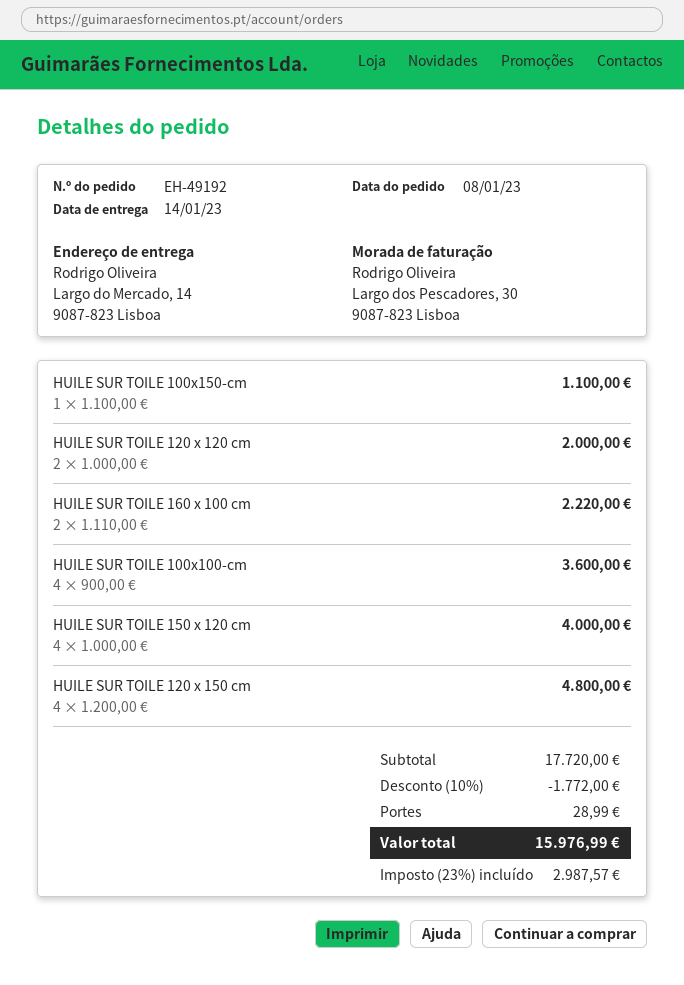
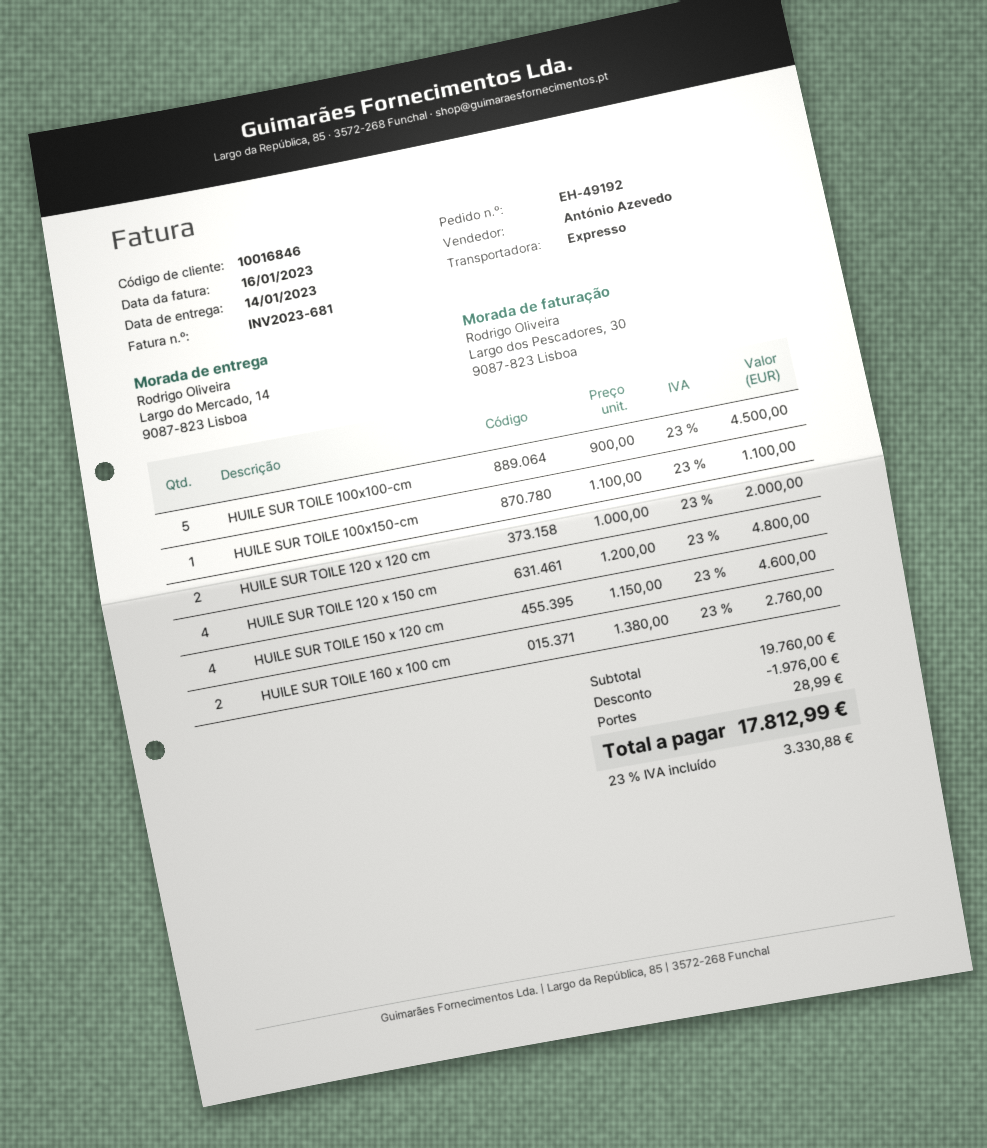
HUILE SUR TOILE 160 x 100 cm: 2 x 1110.00 = 2220.00 -> 2 x 1380.00 = 2760.00
HUILE SUR TOILE 100x100-cm: 4 x 900.00 = 3600.00 -> 5 x 900.00 = 4500.00
HUILE SUR TOILE 150 x 120 cm: 4 x 1000.00 = 4000.00 -> 4 x 1150.00 = 4600.00
subtotal: 17720.00 -> 19760.00
discount: 1772.00 -> 1976.00
tax: 23% = 2987.57 -> 23% = 3330.88
total: 15976.99 -> 17812.99

